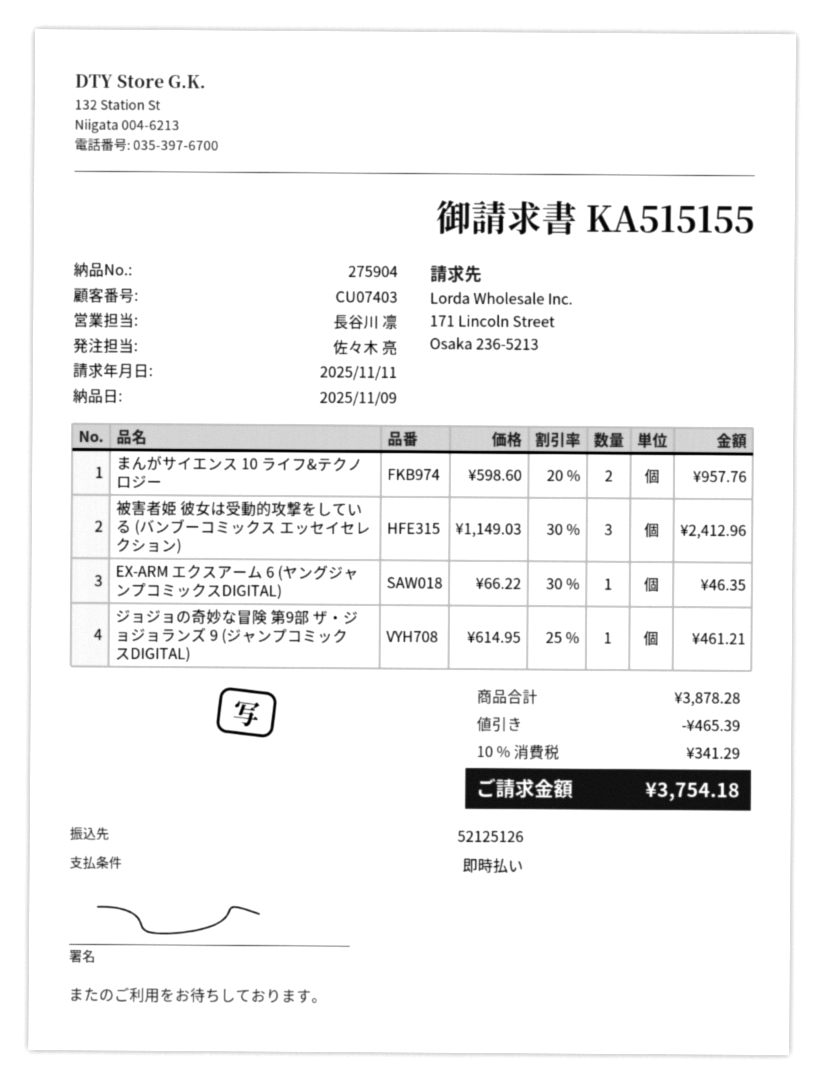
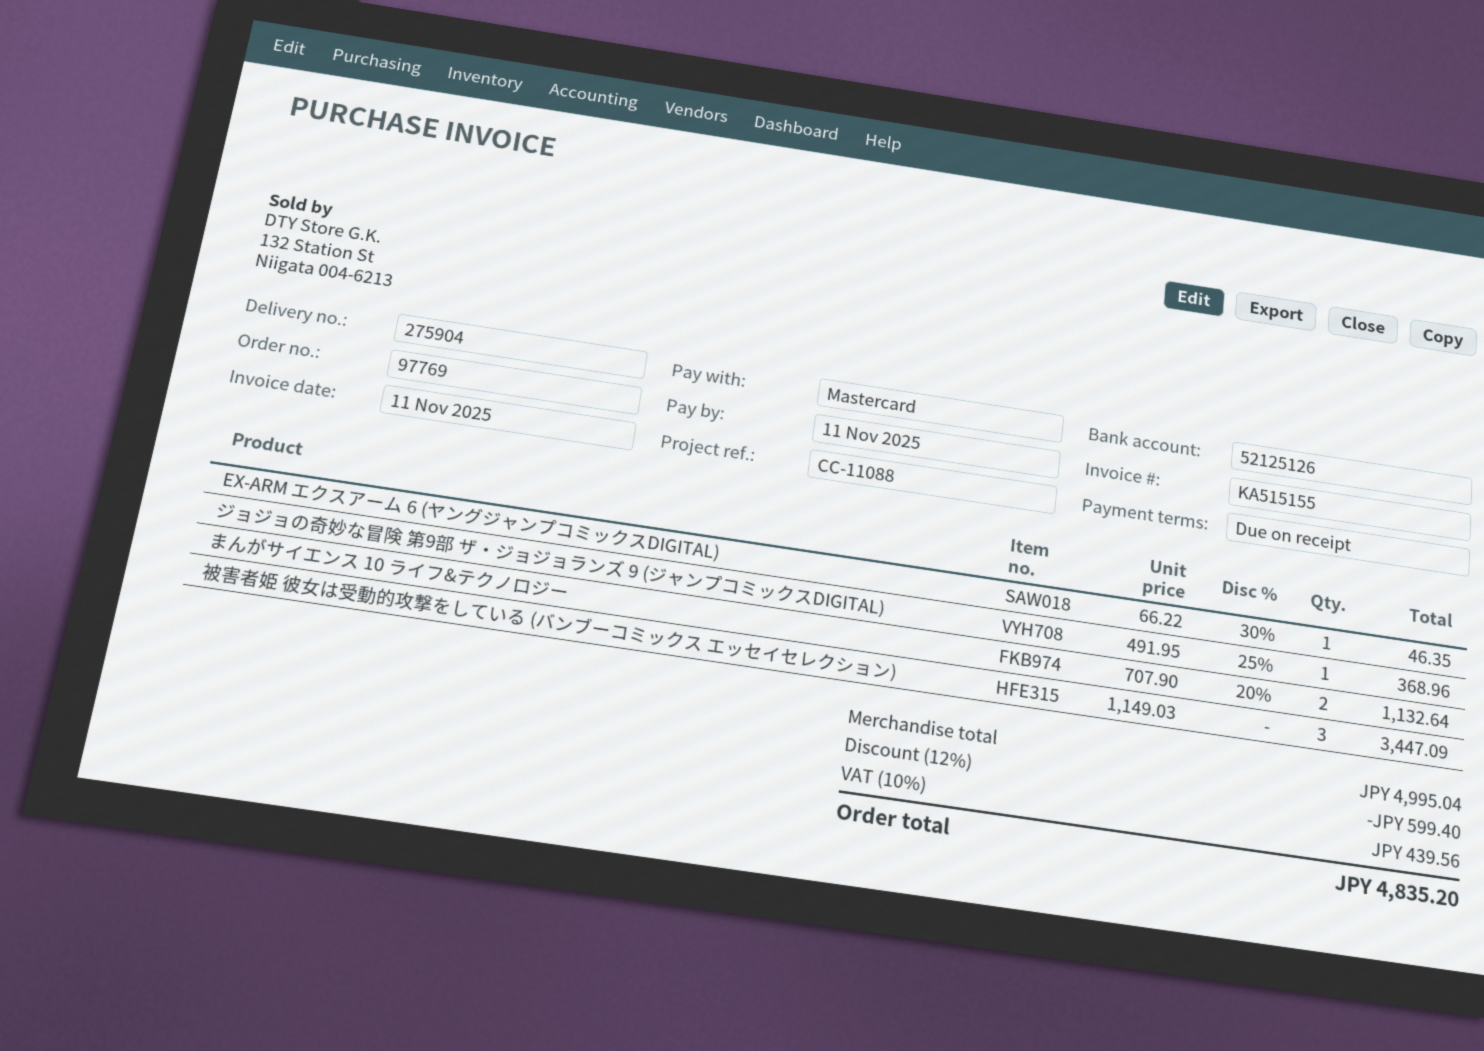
まんがサイエンス 10 ライフ&テクノロジー: 2 x 598.60 - 20% = 957.76 -> 2 x 707.90 - 20% = 1132.64
被害者姫 彼女は受動的攻撃をしている (バンブーコミックス エッセイセレクション): 3 x 1149.03 - 30% = 2412.96 -> 3 x 1149.03 = 3447.09
ジョジョの奇妙な冒険 第9部 ザ・ジョジョランズ 9 (ジャンプコミックスDIGITAL): 1 x 614.95 - 25% = 461.21 -> 1 x 491.95 - 25% = 368.96
subtotal: 3878.28 -> 4995.04
discount: 465.39 -> 599.40
tax: 10% = 341.29 -> 10% = 439.56
total: 3754.18 -> 4835.20

